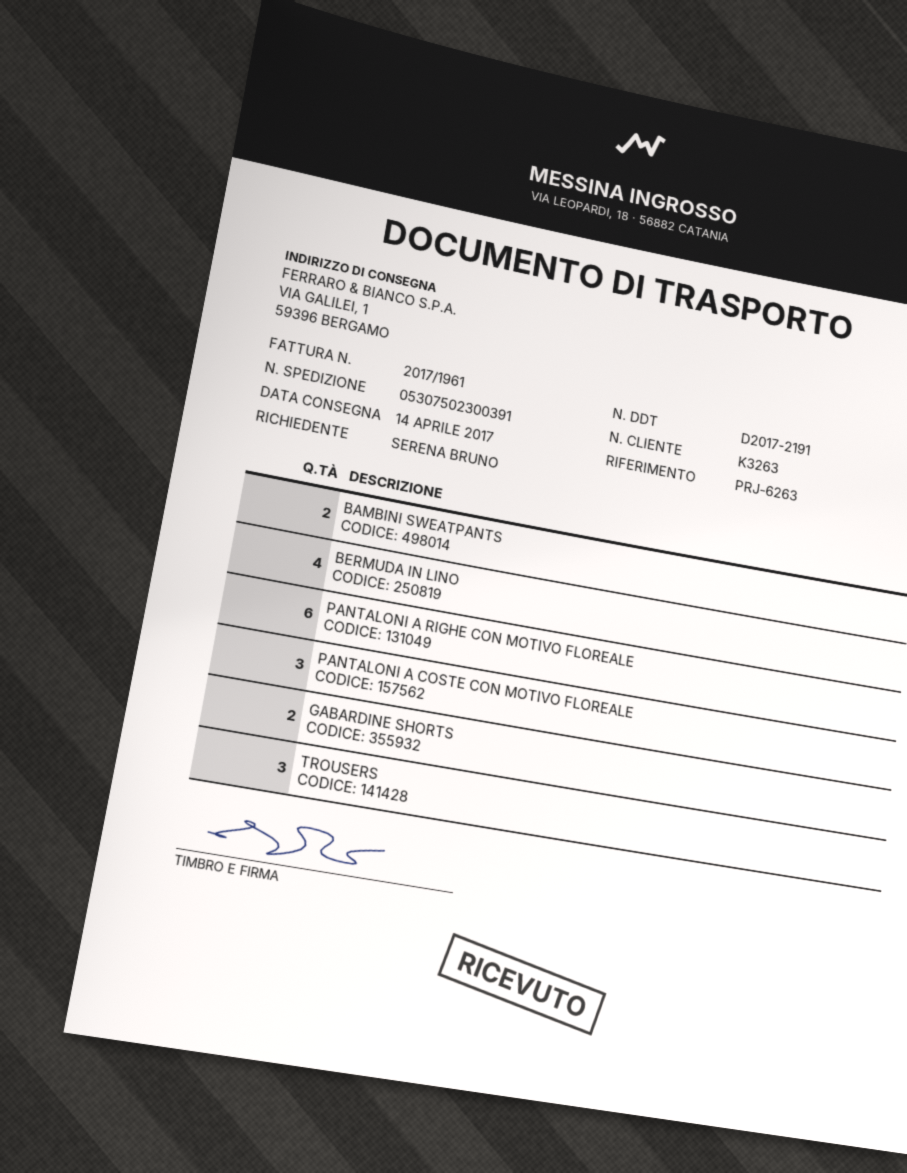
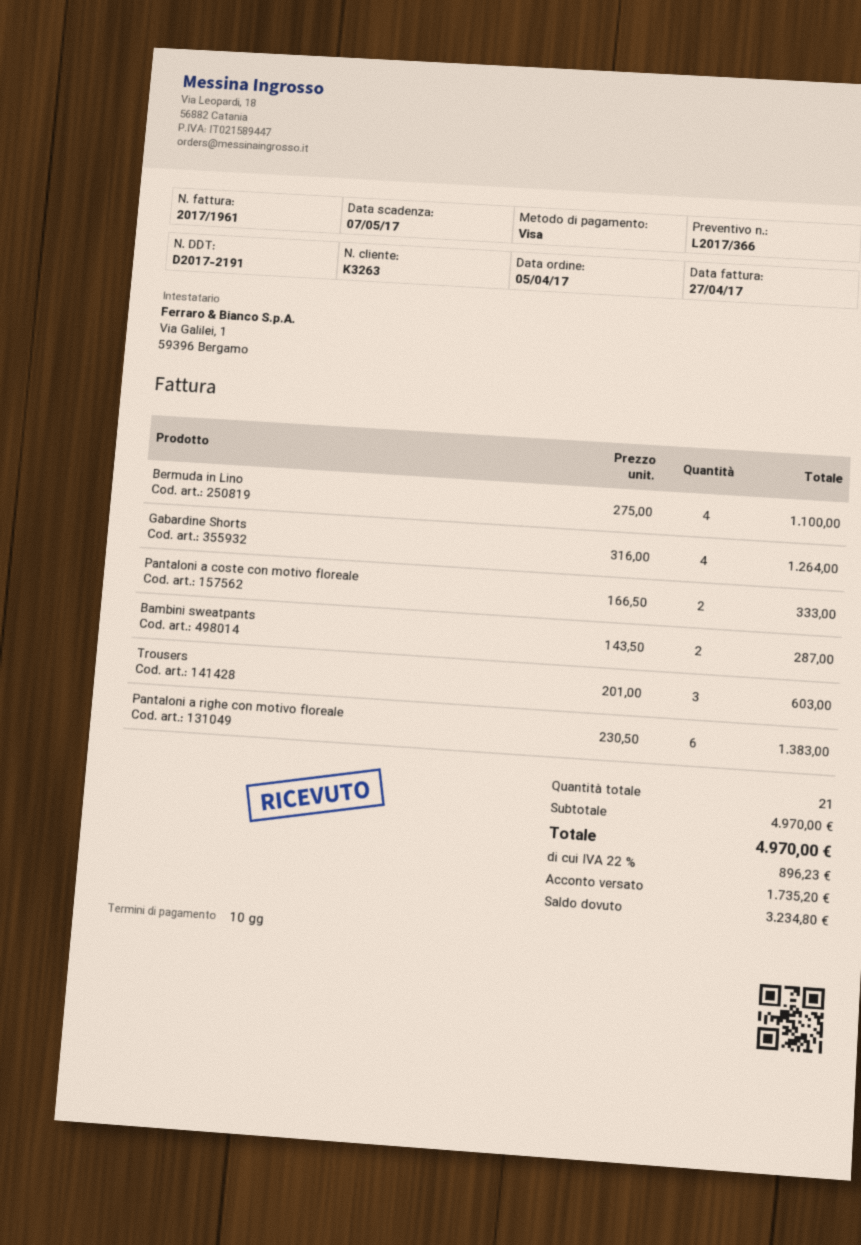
PANTALONI A COSTE CON MOTIVO FLOREALE: 3 -> 2
GABARDINE SHORTS: 2 -> 4

